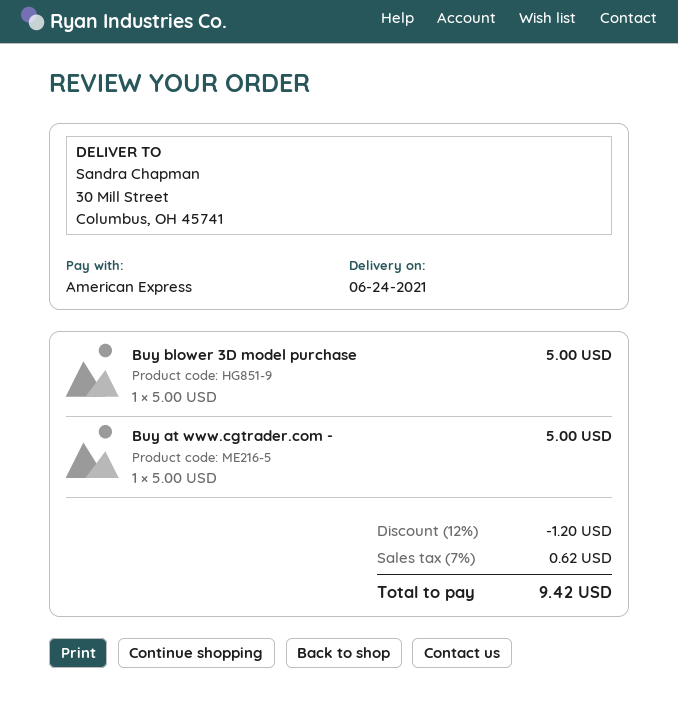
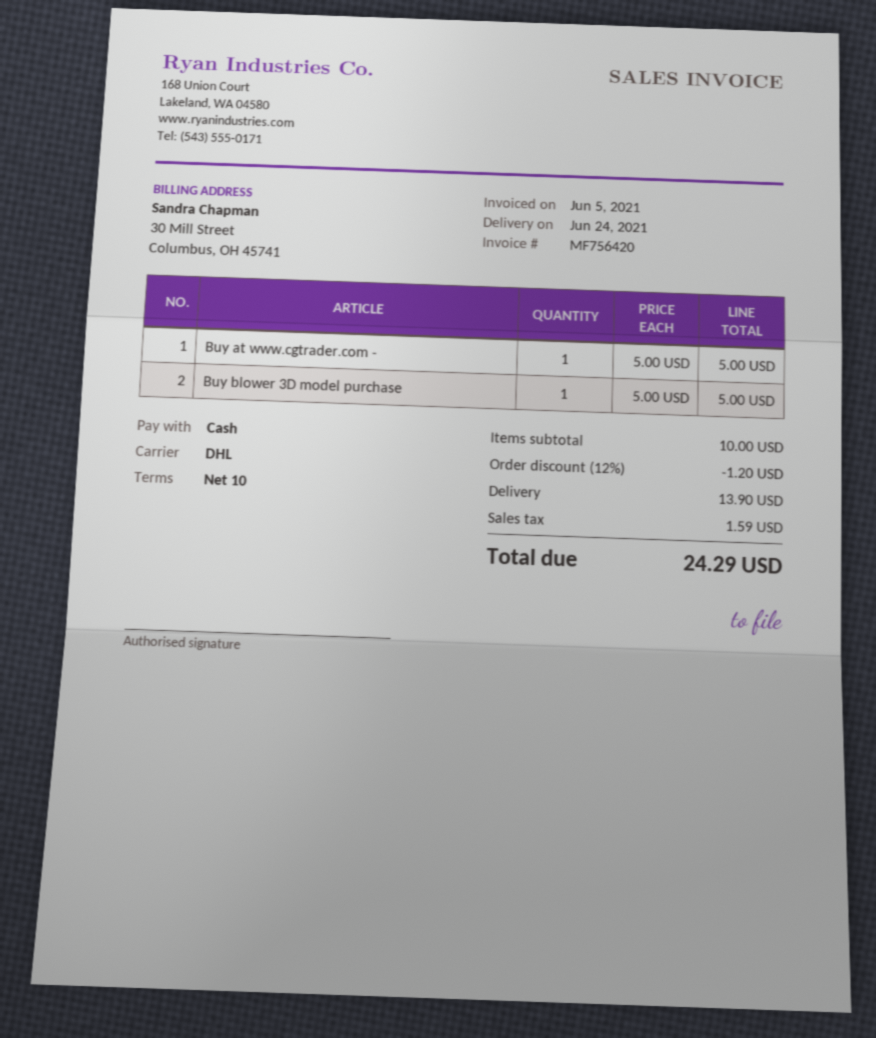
payment method: American Express -> cash
shipping: none -> 13.90
tax: 0.62 -> 1.59
total: 9.42 -> 24.29

